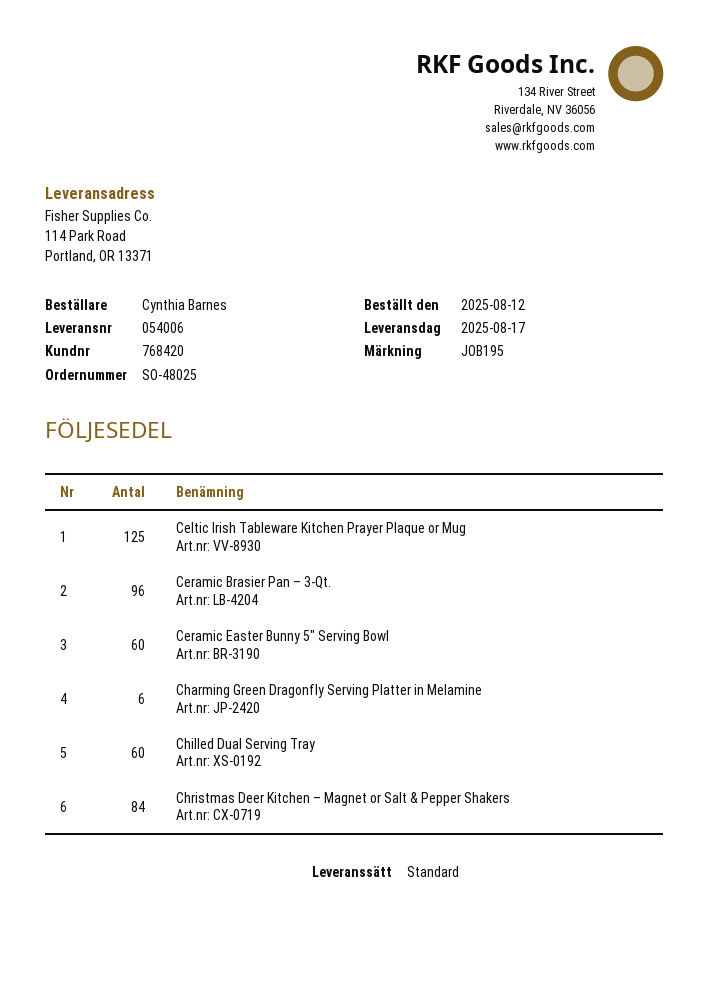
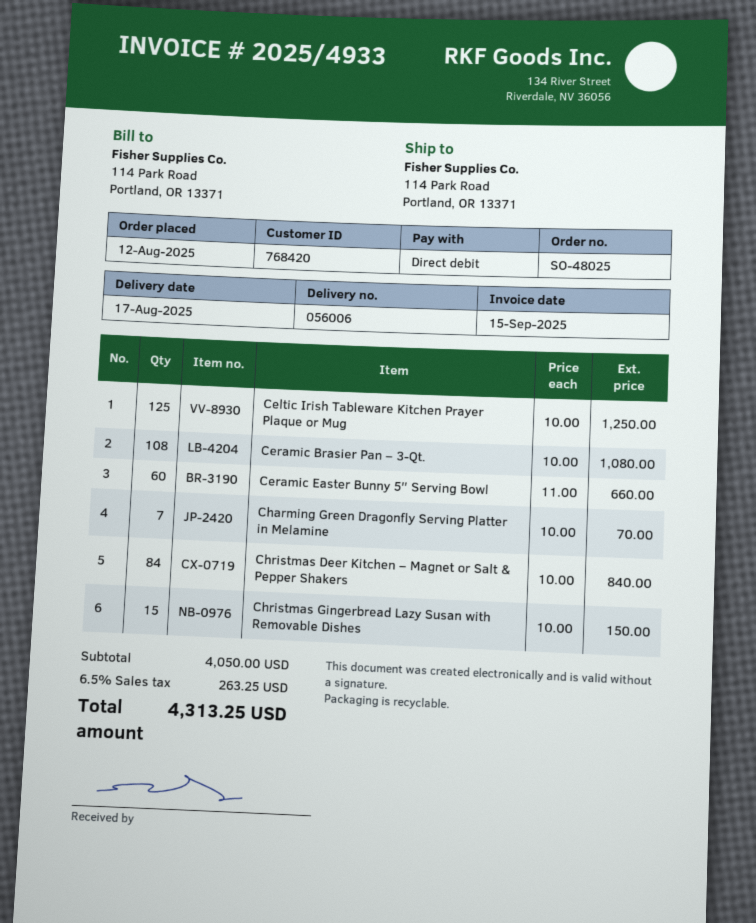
delivery note number: 054006 -> 056006
Ceramic Brasier Pan – 3-Qt.: 96 -> 108
Charming Green Dragonfly Serving Platter in Melamine: 6 -> 7
Chilled Dual Serving Tray: 60 -> none
Christmas Gingerbread Lazy Susan with Removable Dishes: none -> 15

